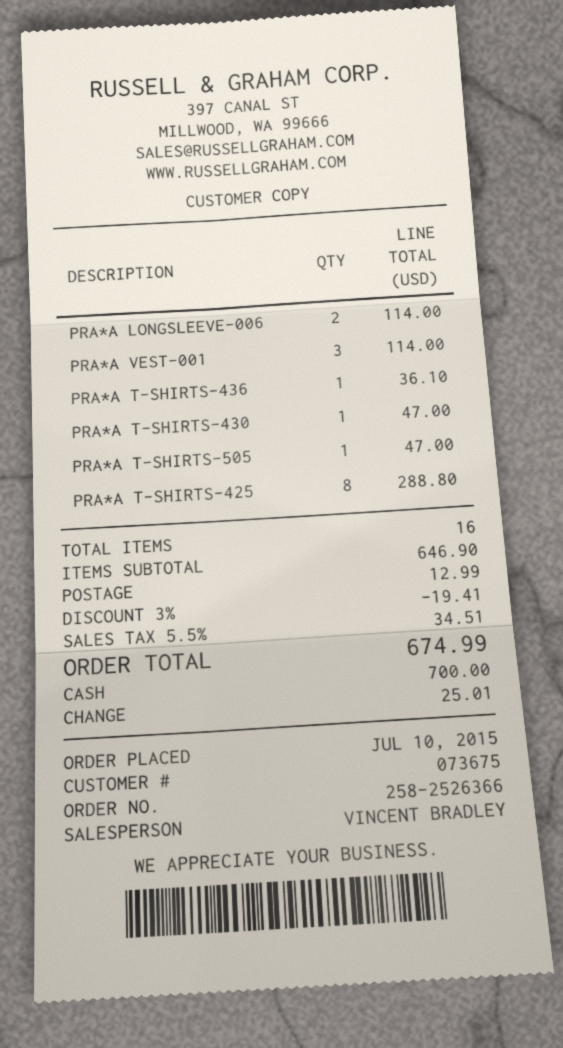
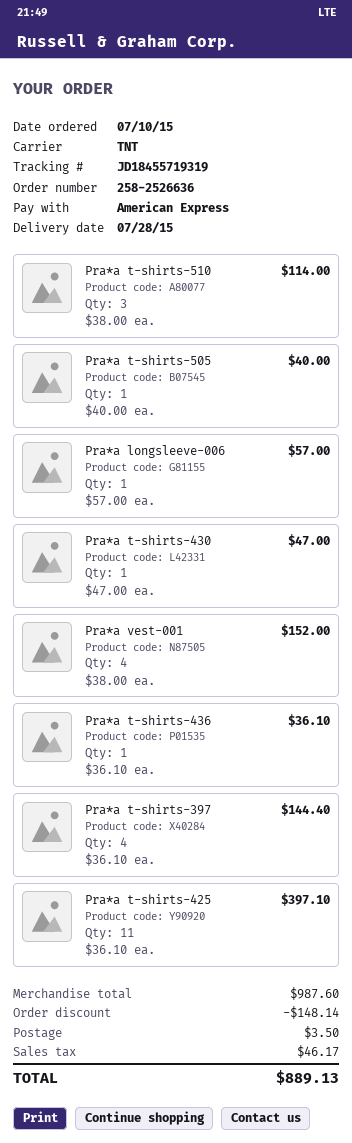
order number: 258-2526366 -> 258-2526636
payment method: cash -> American Express
PRA*A LONGSLEEVE-006: 2 for 114.00 -> 1 for 57.00
PRA*A VEST-001: 3 for 114.00 -> 4 for 152.00
PRA*A T-SHIRTS-505: 1 for 47.00 -> 1 for 40.00
PRA*A T-SHIRTS-425: 8 for 288.80 -> 11 for 397.10
Pra*a t-shirts-510: none -> 3 for 114.00
Pra*a t-shirts-397: none -> 4 for 144.40
subtotal: 646.90 -> 987.60
discount: 19.41 -> 148.14
shipping: 12.99 -> 3.50
tax: 34.51 -> 46.17
total: 674.99 -> 889.13

